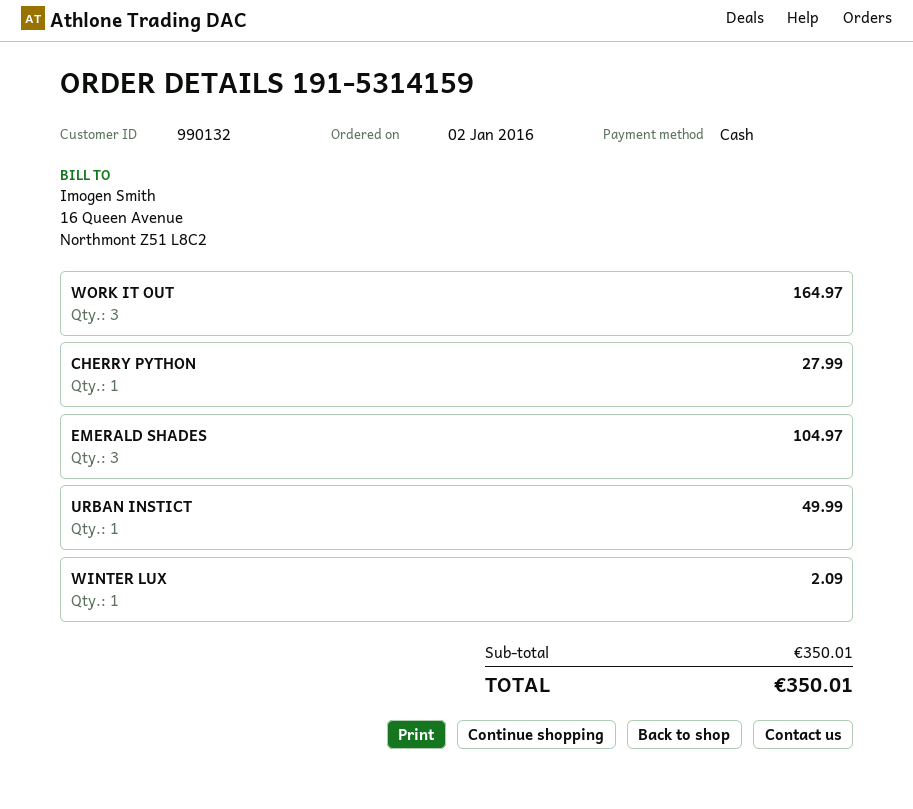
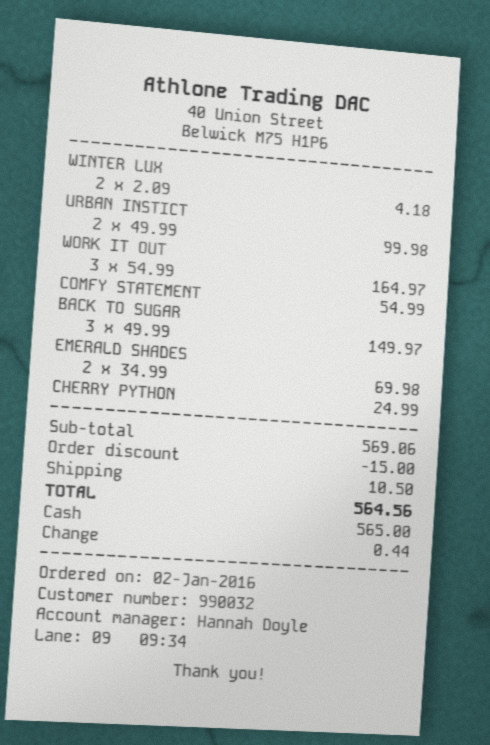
customer number: 990132 -> 990032
CHERRY PYTHON: 1 for 27.99 -> 1 for 24.99
EMERALD SHADES: 3 for 104.97 -> 2 for 69.98
URBAN INSTICT: 1 for 49.99 -> 2 for 99.98
WINTER LUX: 1 for 2.09 -> 2 for 4.18
COMFY STATEMENT: none -> 1 for 54.99
BACK TO SUGAR: none -> 3 for 149.97
subtotal: 350.01 -> 569.06
discount: none -> 15.00
shipping: none -> 10.50
total: 350.01 -> 564.56

